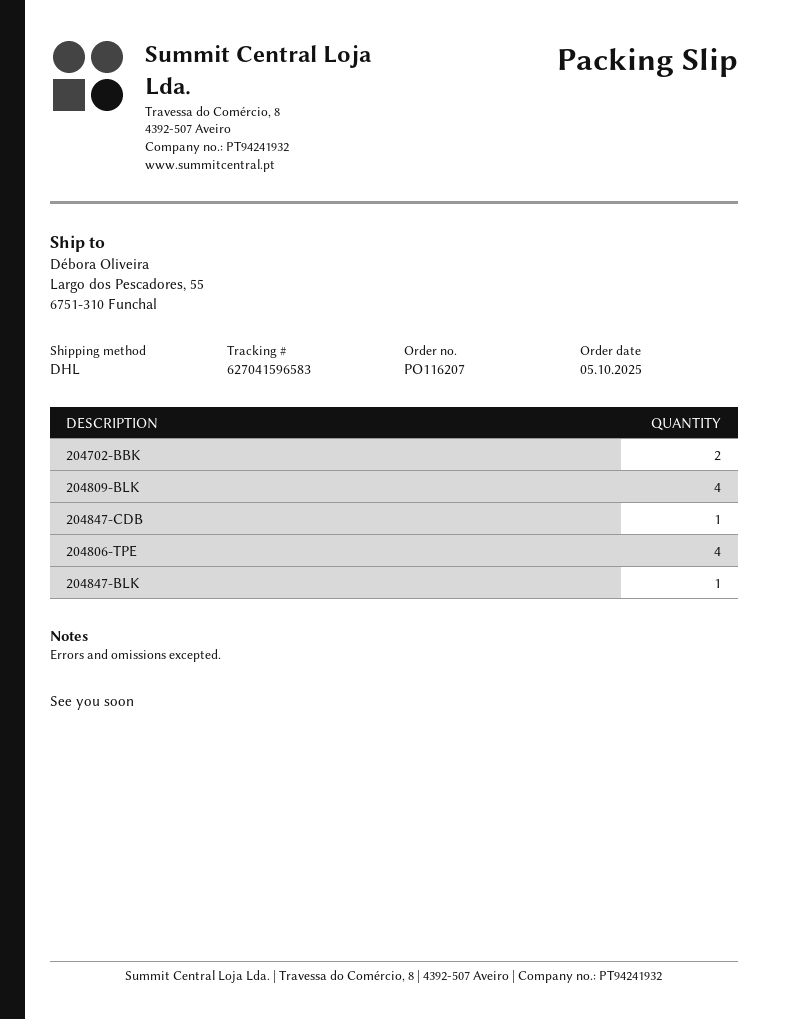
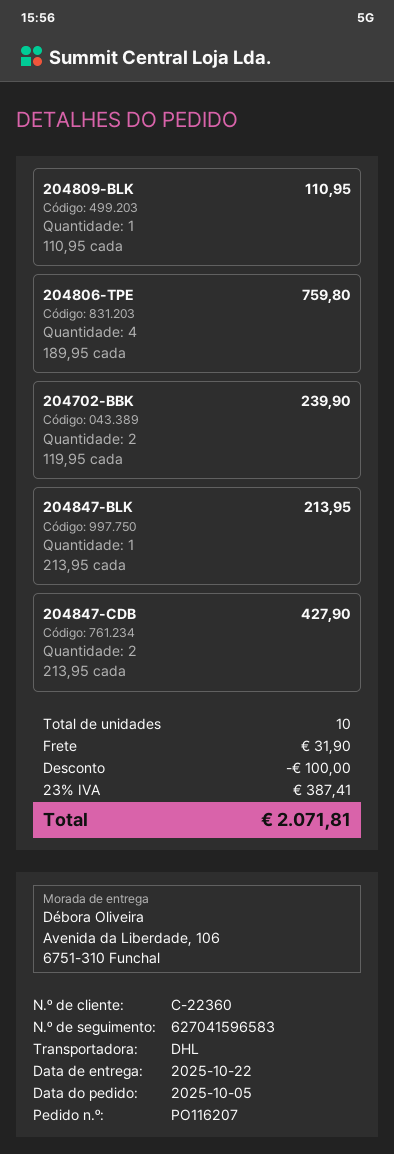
ship to: Largo dos Pescadores, 55, 6751-310 Funchal -> Avenida da Liberdade, 106, 6751-310 Funchal
204809-BLK: 4 -> 1
204847-CDB: 1 -> 2

